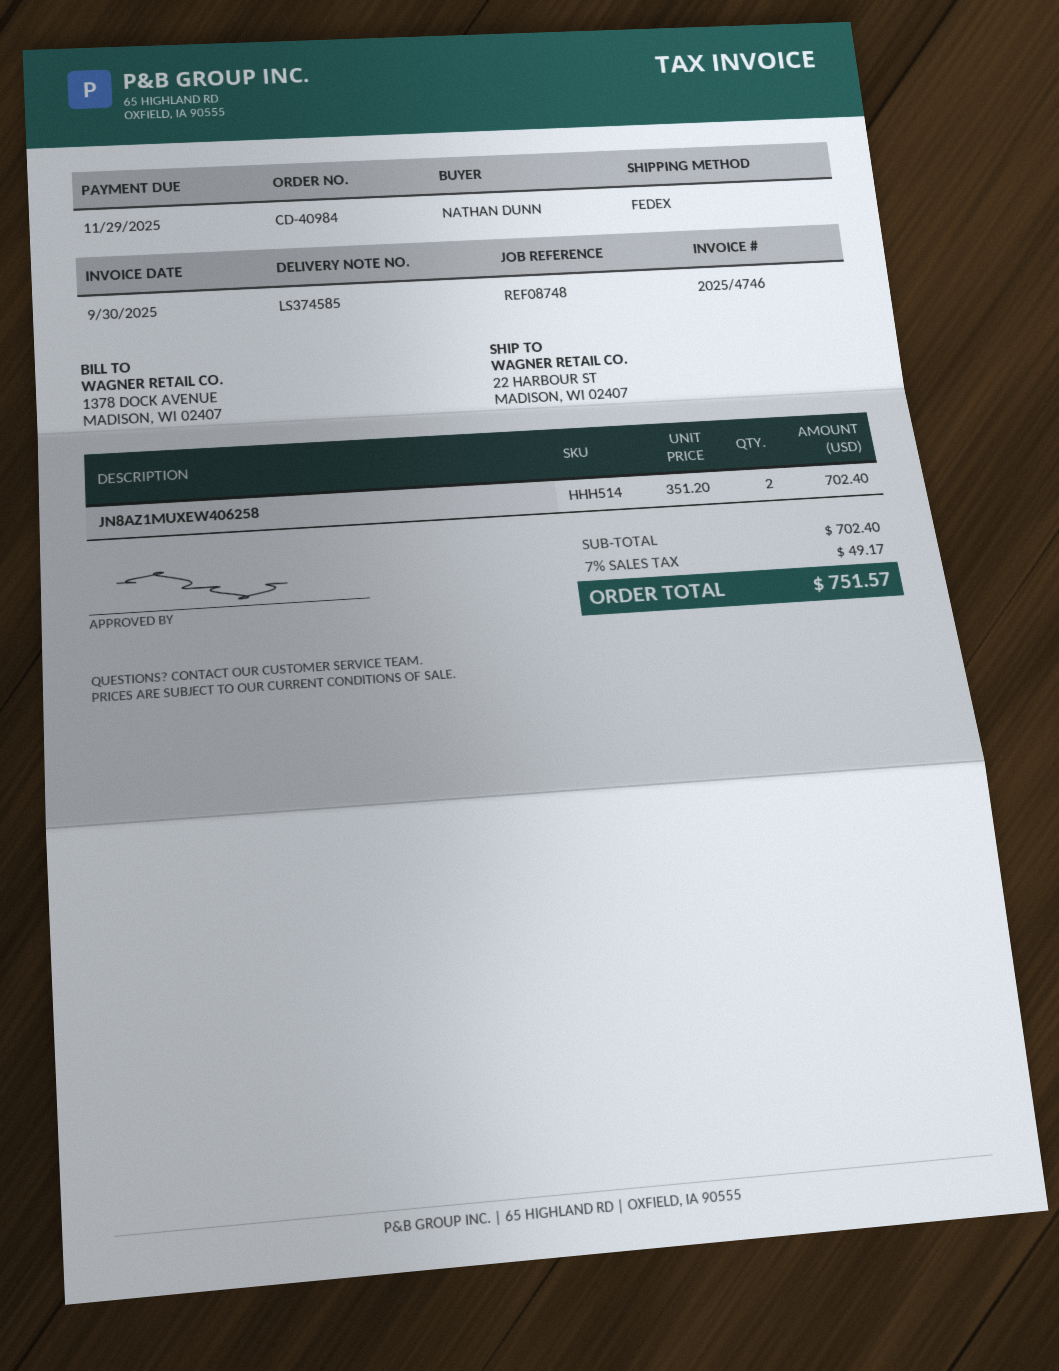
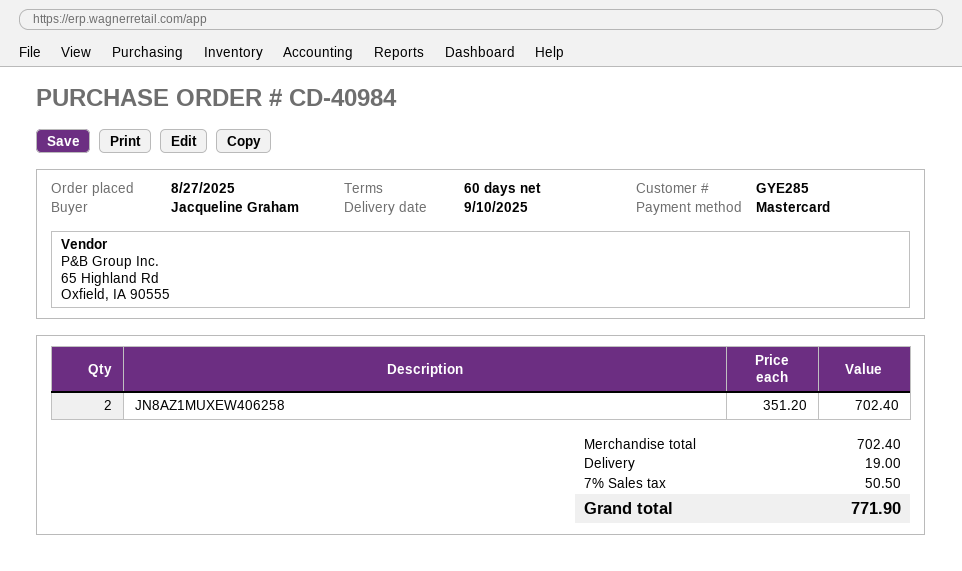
ordered by: NATHAN DUNN -> Jacqueline Graham
shipping: none -> 19.00
tax: 7% = 49.17 -> 7% = 50.50
total: 751.57 -> 771.90

